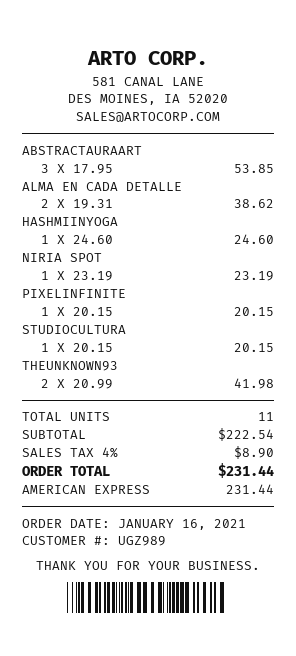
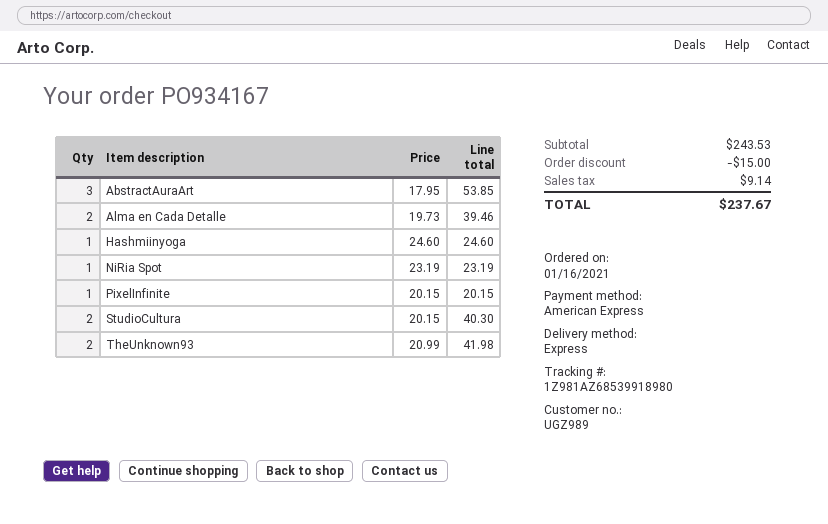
ALMA EN CADA DETALLE: 2 x 19.31 = 38.62 -> 2 x 19.73 = 39.46
STUDIOCULTURA: 1 x 20.15 = 20.15 -> 2 x 20.15 = 40.30
subtotal: 222.54 -> 243.53
discount: none -> 15.00
tax: 8.90 -> 9.14
total: 231.44 -> 237.67

